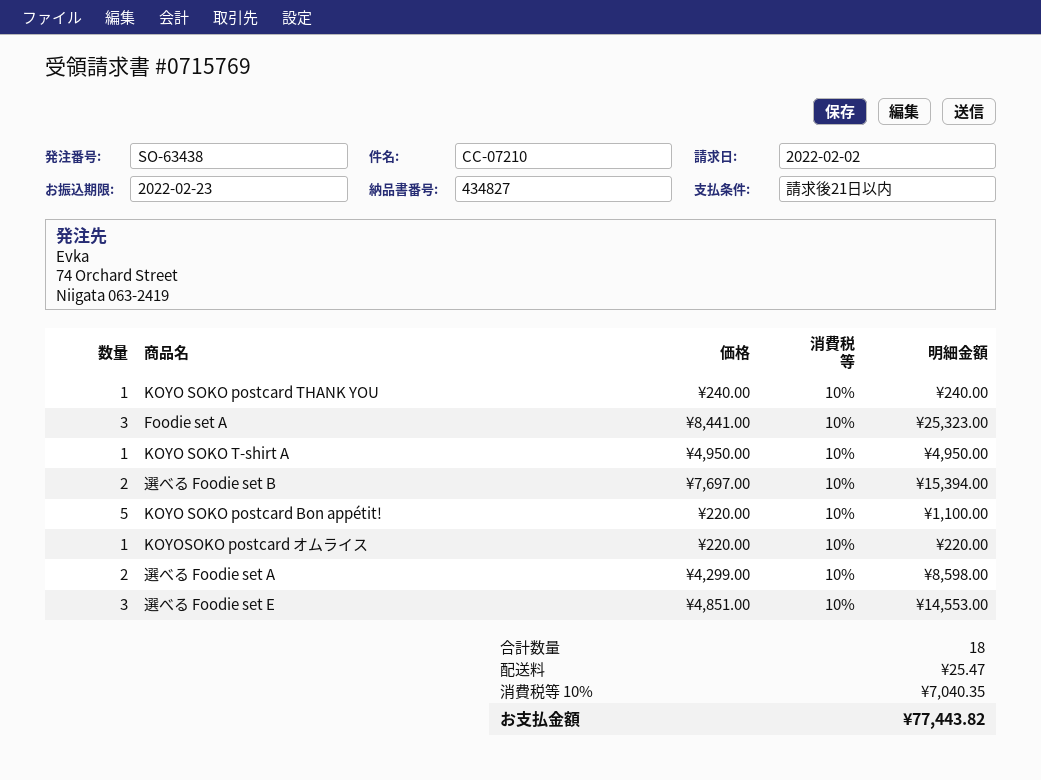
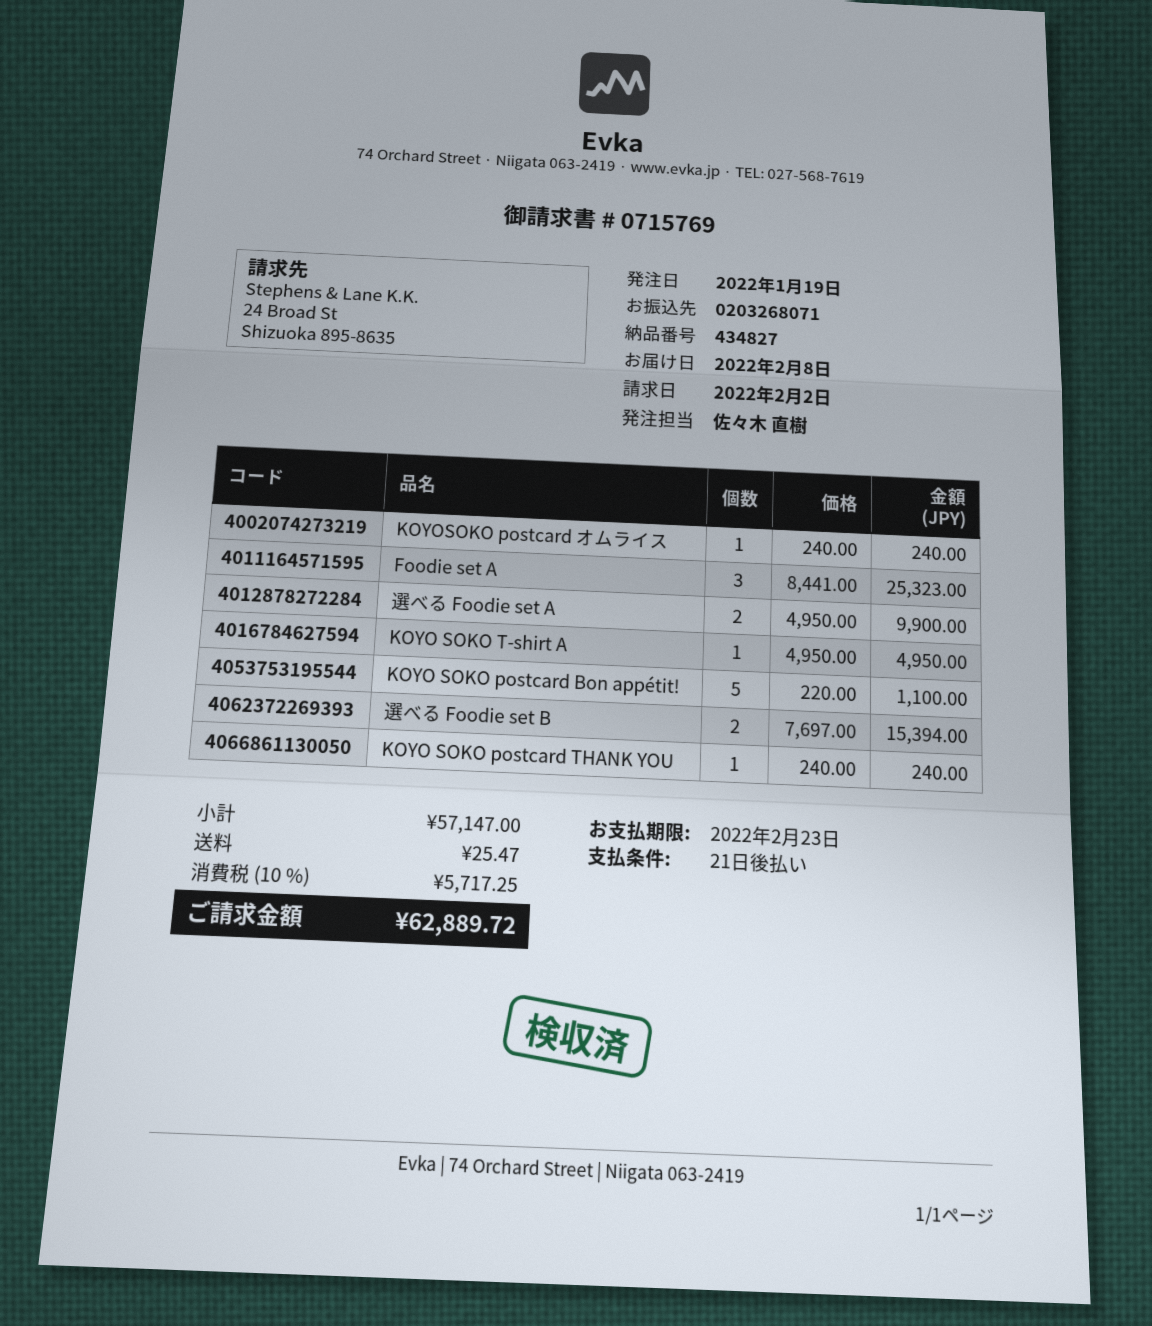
KOYOSOKO postcard オムライス: 1 x 220.00 = 220.00 -> 1 x 240.00 = 240.00
選べる Foodie set A: 2 x 4299.00 = 8598.00 -> 2 x 4950.00 = 9900.00
選べる Foodie set E: 3 x 4851.00 = 14553.00 -> none
tax: 10% = 7040.35 -> 10% = 5717.25
total: 77443.82 -> 62889.72

